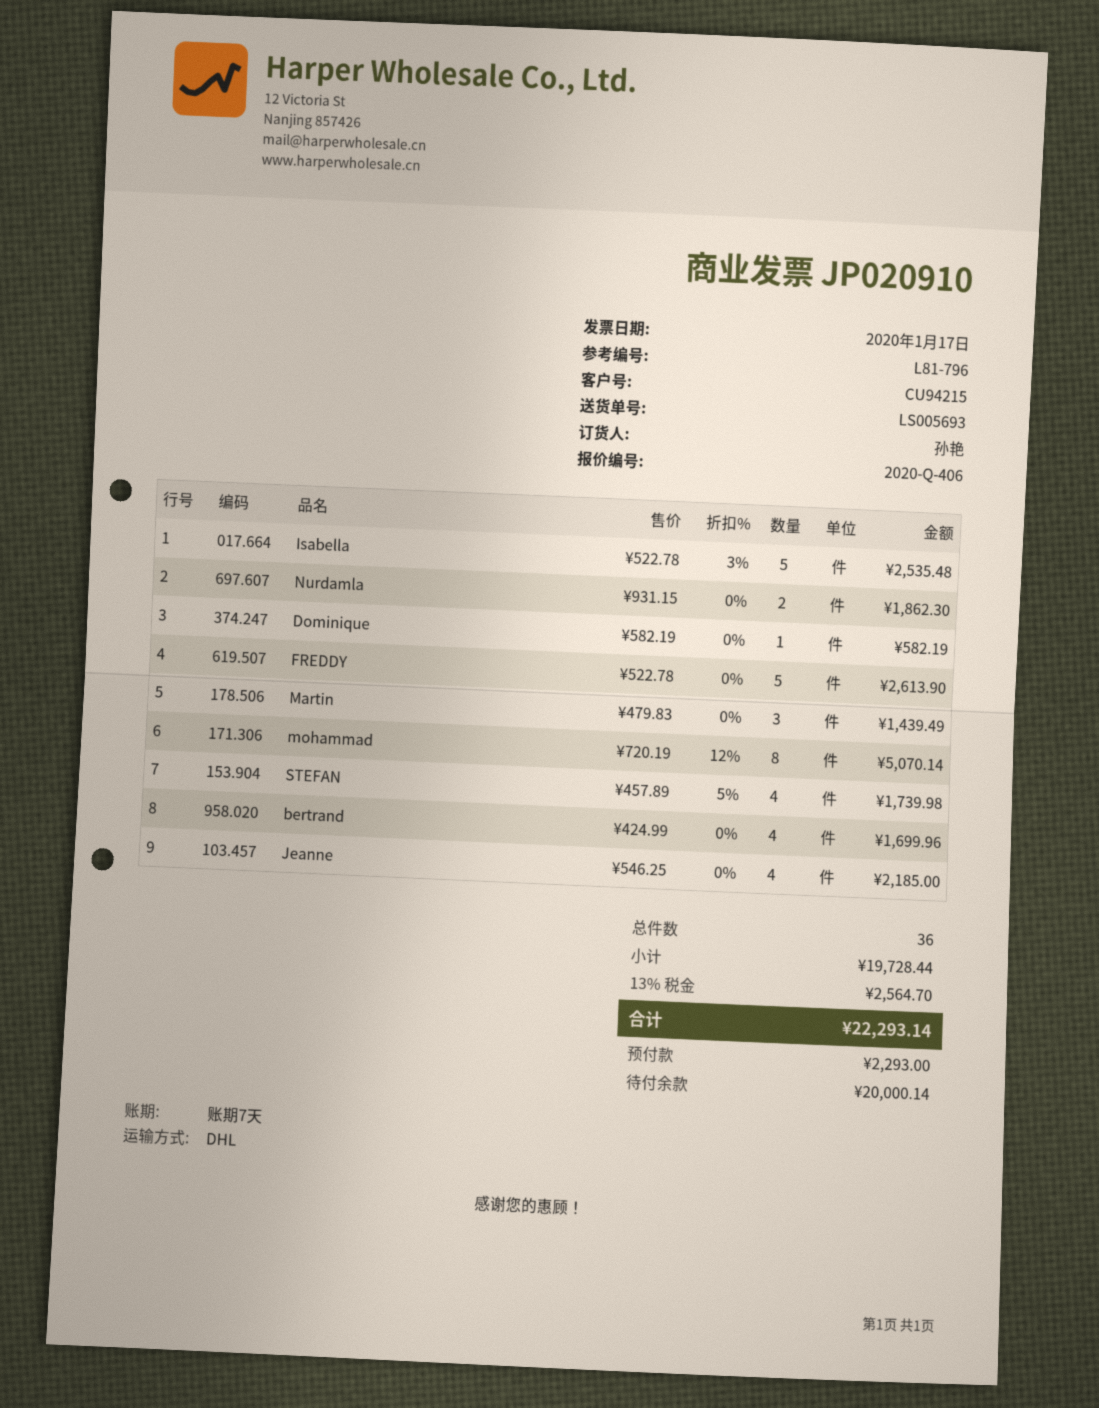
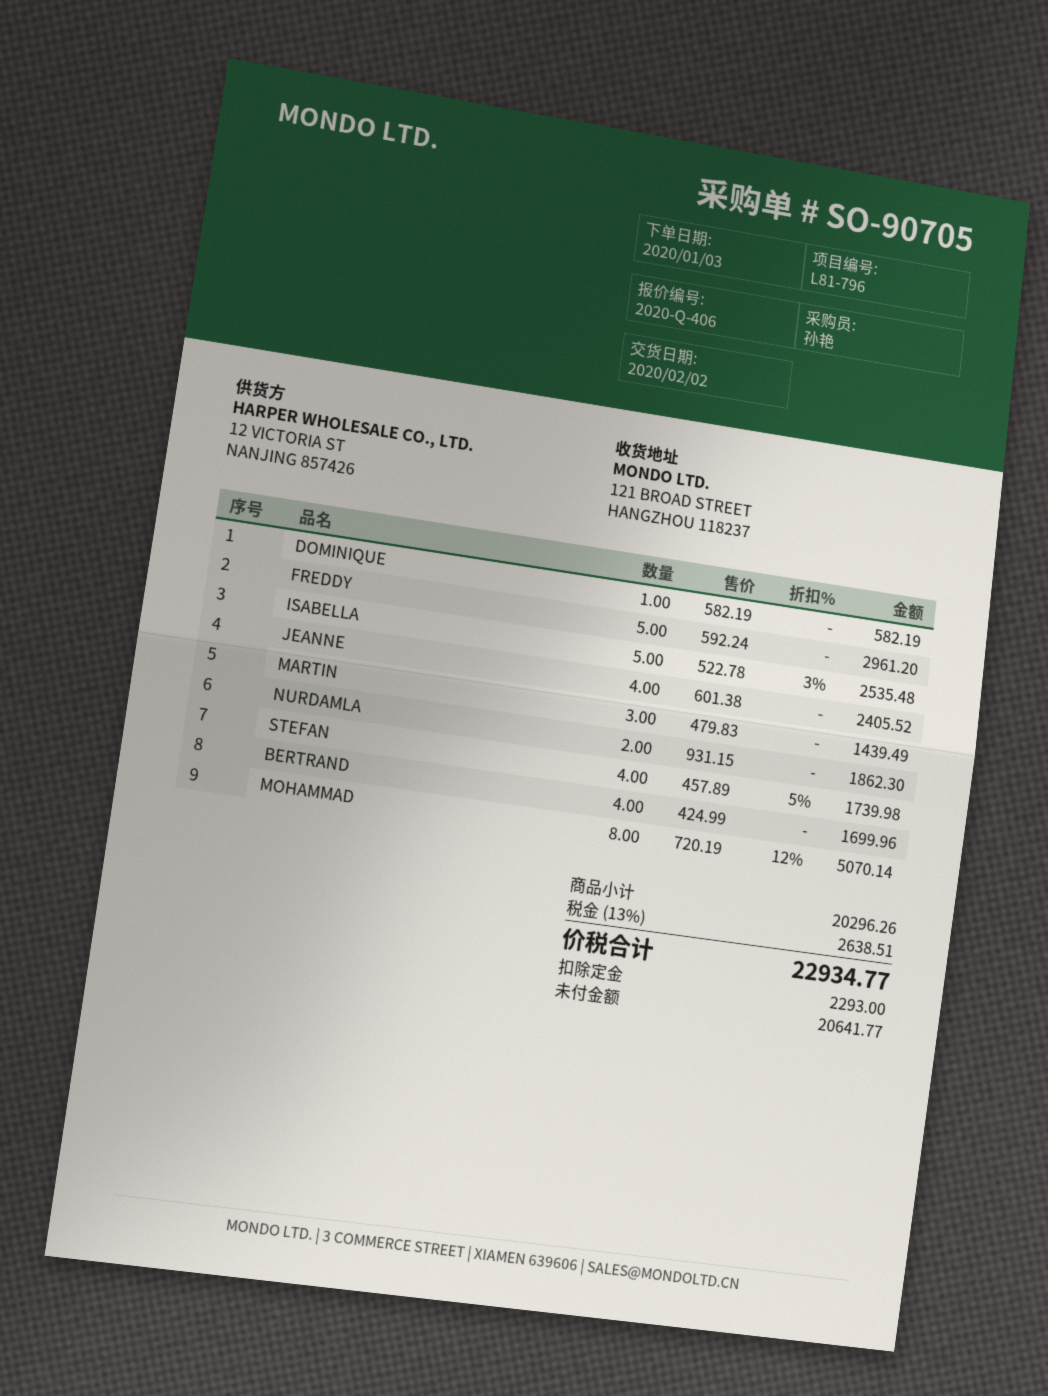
FREDDY: 5 x 522.78 = 2613.90 -> 5 x 592.24 = 2961.20
Jeanne: 4 x 546.25 = 2185.00 -> 4 x 601.38 = 2405.52
subtotal: 19728.44 -> 20296.26
tax: 13% = 2564.70 -> 13% = 2638.51
total: 22293.14 -> 22934.77
balance: 20000.14 -> 20641.77

